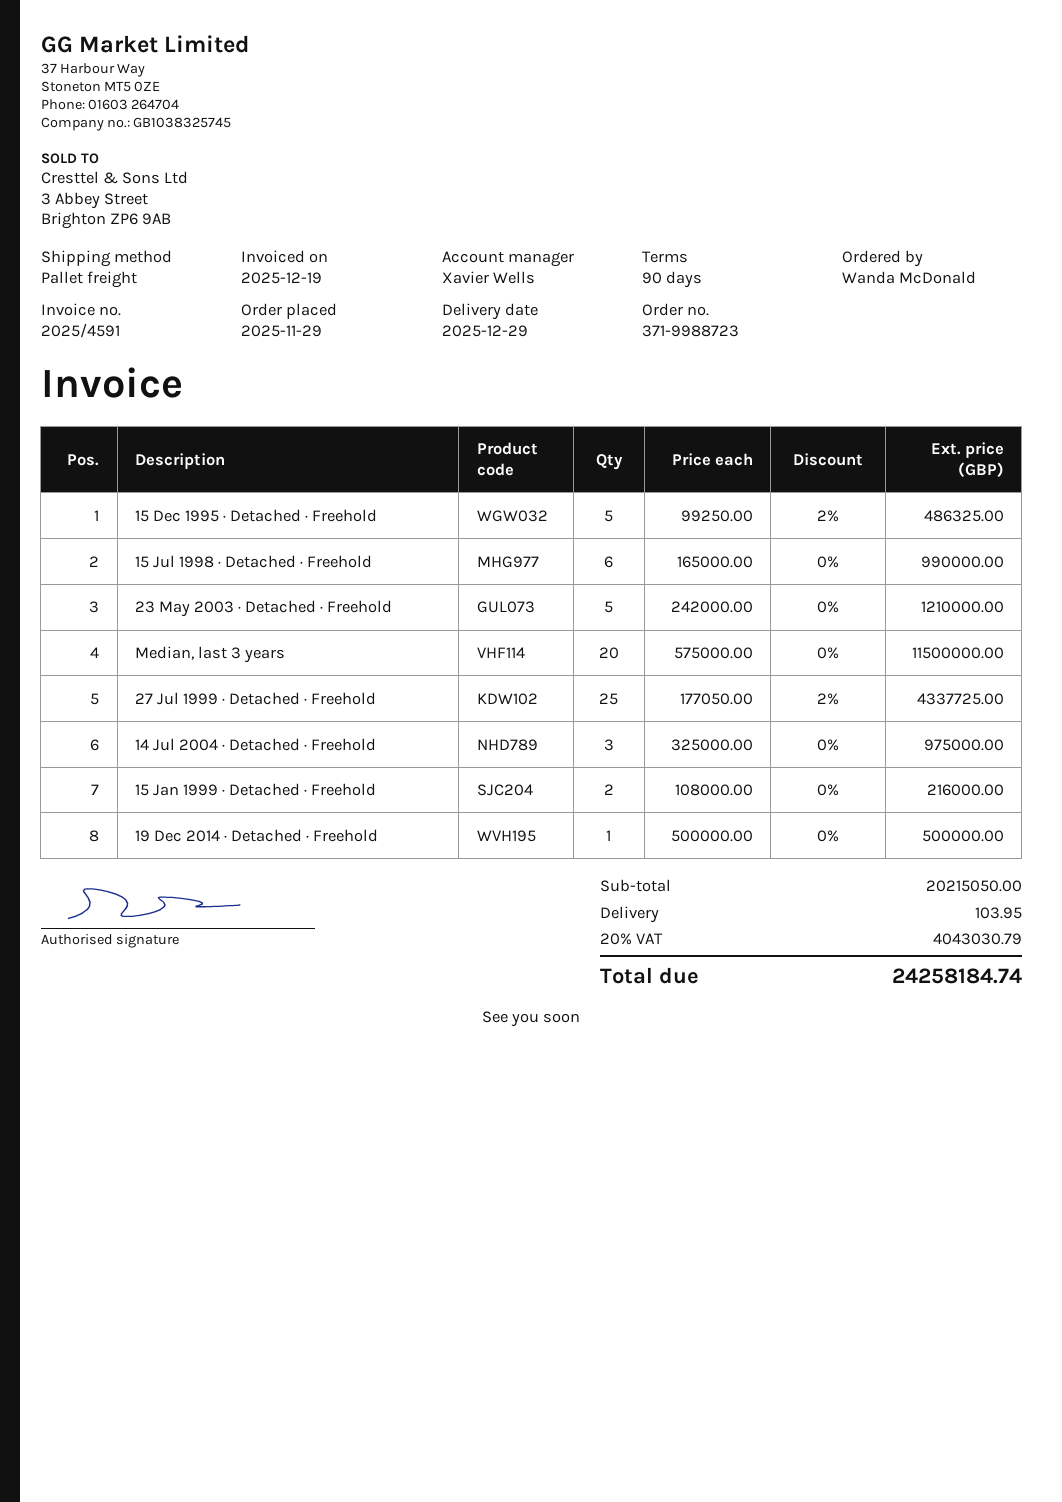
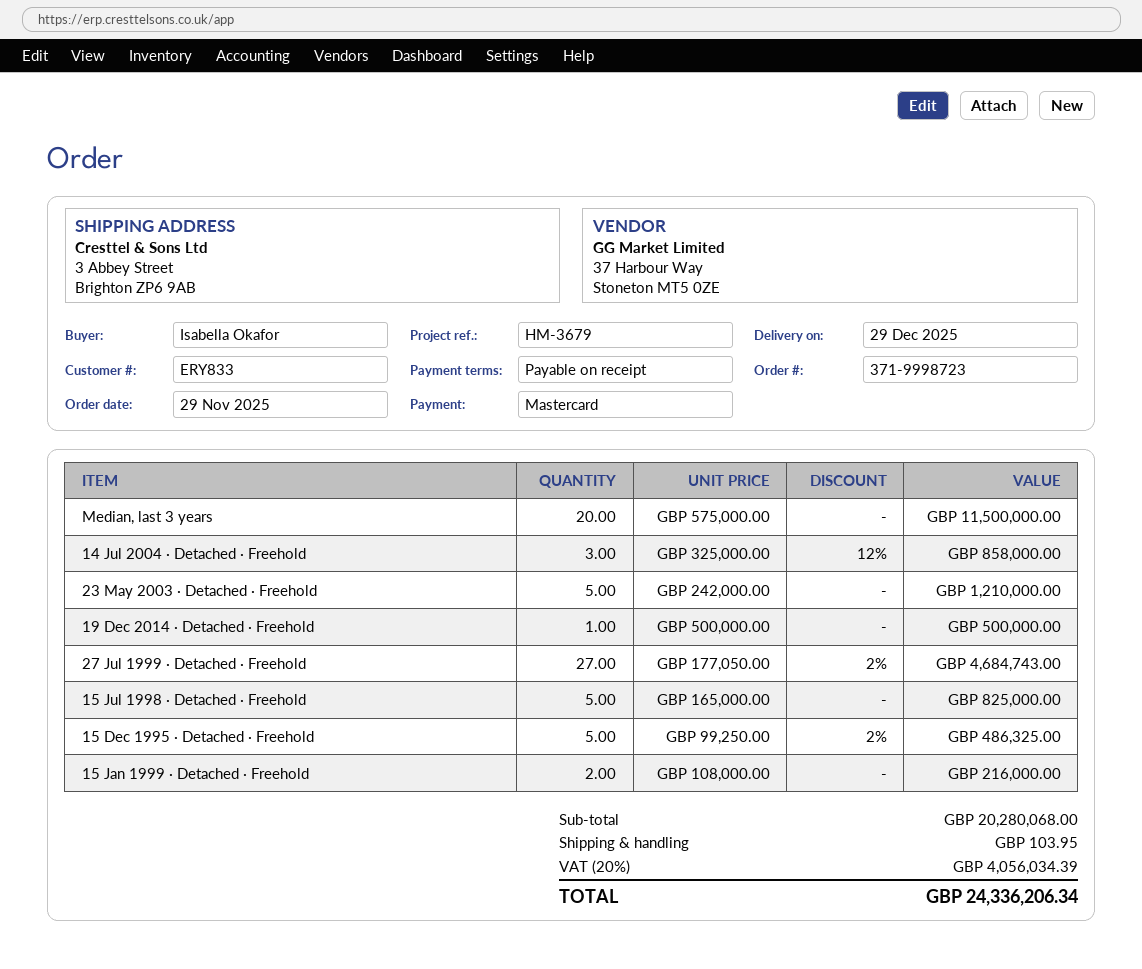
order number: 371-9988723 -> 371-9998723
payment terms: 90 days -> on receipt
ordered by: Wanda McDonald -> Isabella Okafor
15 Jul 1998 · Detached · Freehold: 6 x 165000.00 = 990000.00 -> 5 x 165000.00 = 825000.00
27 Jul 1999 · Detached · Freehold: 25 x 177050.00 - 2% = 4337725.00 -> 27 x 177050.00 - 2% = 4684743.00
14 Jul 2004 · Detached · Freehold: 3 x 325000.00 = 975000.00 -> 3 x 325000.00 - 12% = 858000.00
subtotal: 20215050.00 -> 20280068.00
tax: 20% = 4043030.79 -> 20% = 4056034.39
total: 24258184.74 -> 24336206.34

